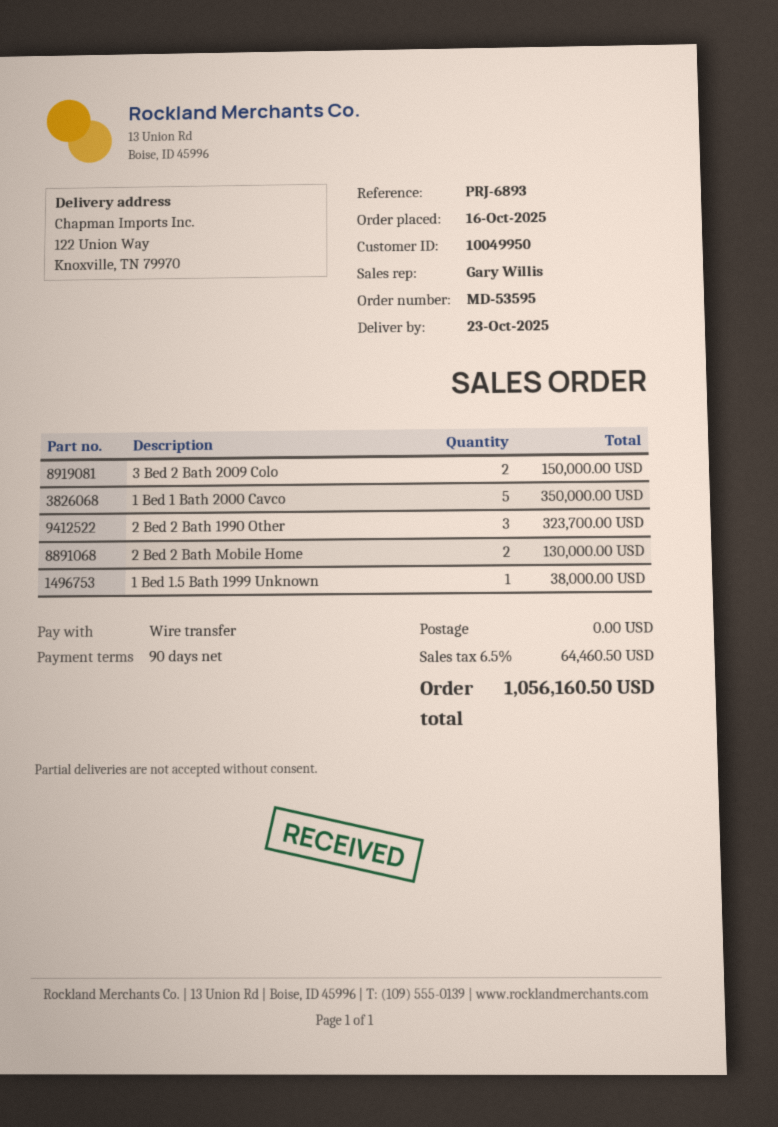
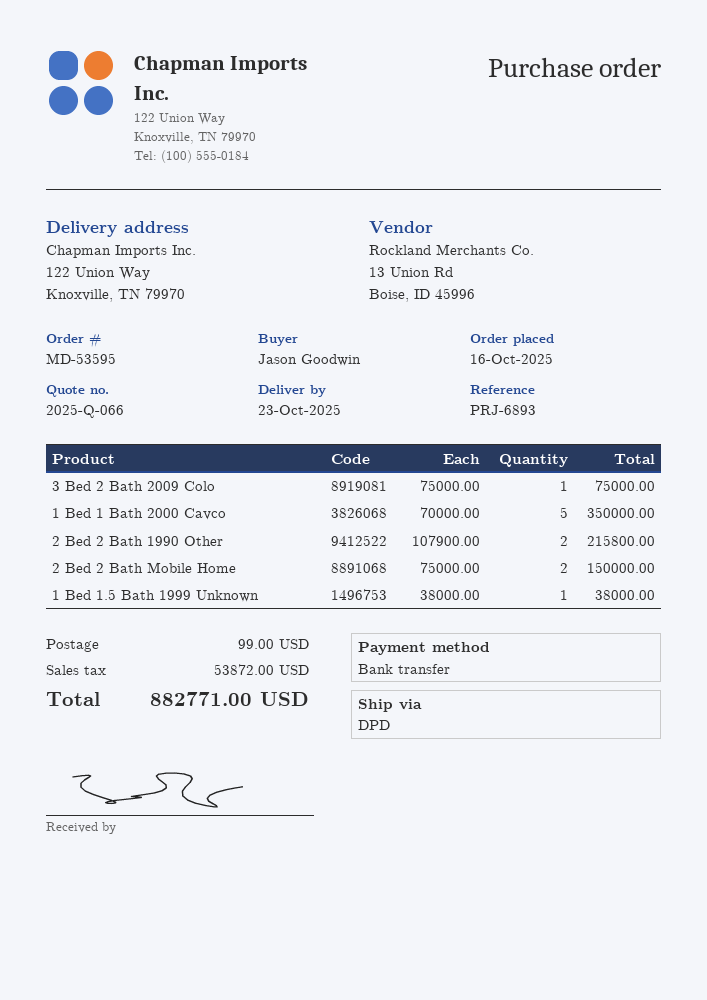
3 Bed 2 Bath 2009 Colo: 2 for 150000.00 -> 1 for 75000.00
2 Bed 2 Bath 1990 Other: 3 for 323700.00 -> 2 for 215800.00
2 Bed 2 Bath Mobile Home: 2 for 130000.00 -> 2 for 150000.00
shipping: 0.00 -> 99.00
tax: 64460.50 -> 53872.00
total: 1056160.50 -> 882771.00

